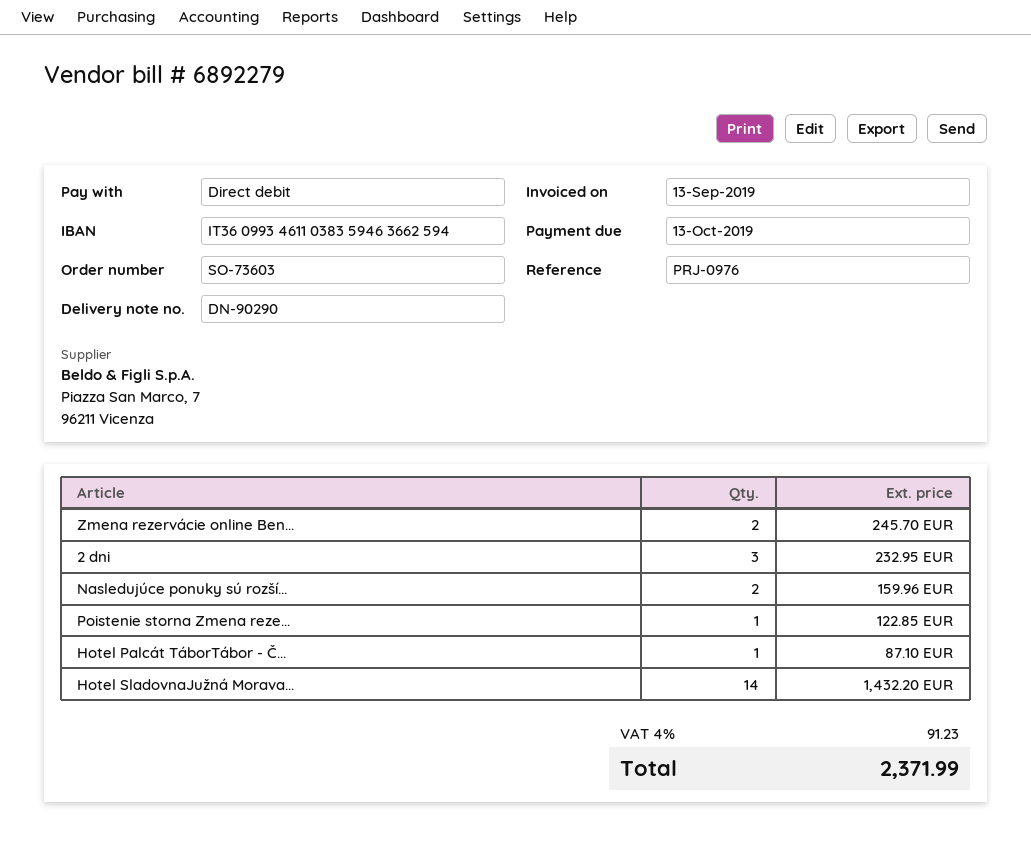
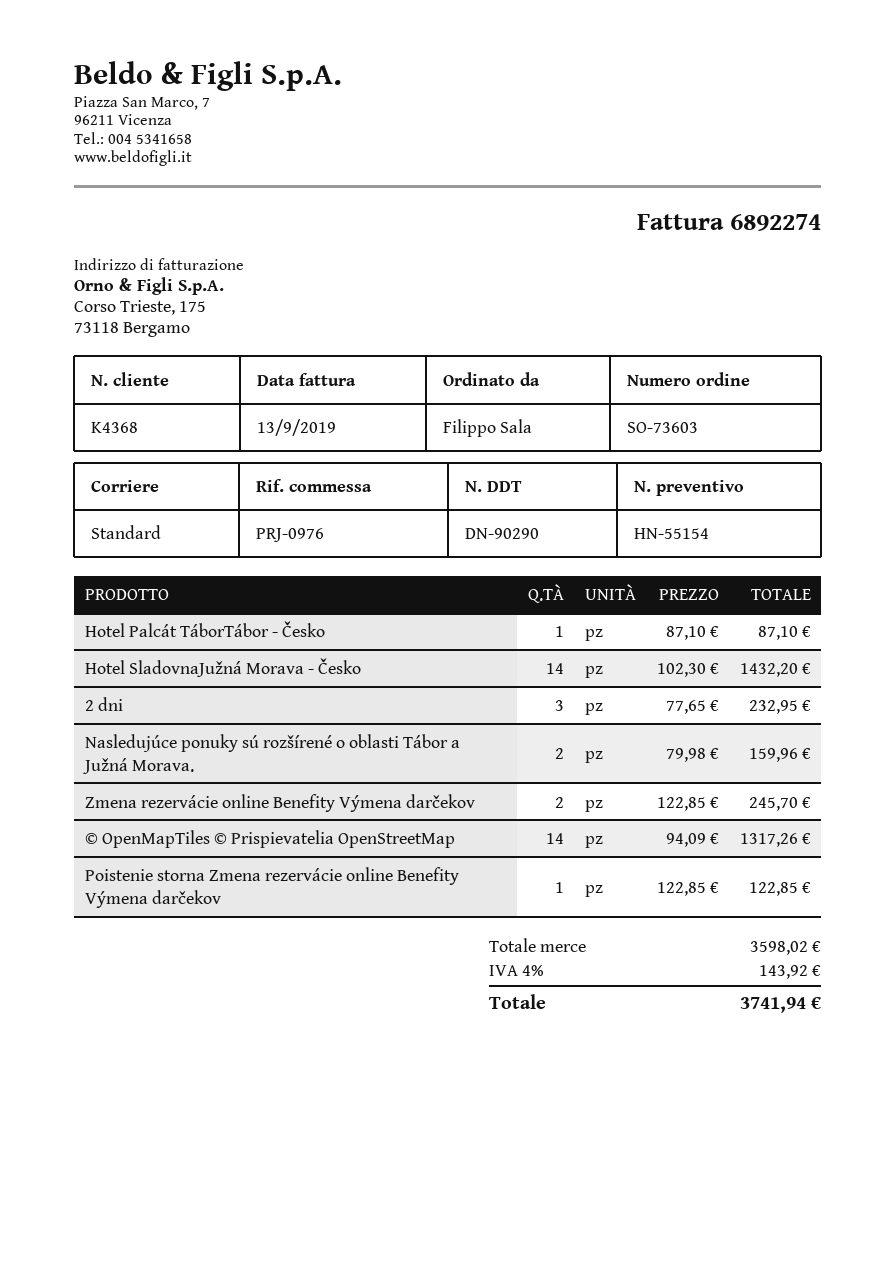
invoice number: 6892279 -> 6892274
© OpenMapTiles © Prispievatelia OpenStreetMap: none -> 14 for 1317.26
tax: 4% = 91.23 -> 4% = 143.92
total: 2371.99 -> 3741.94

